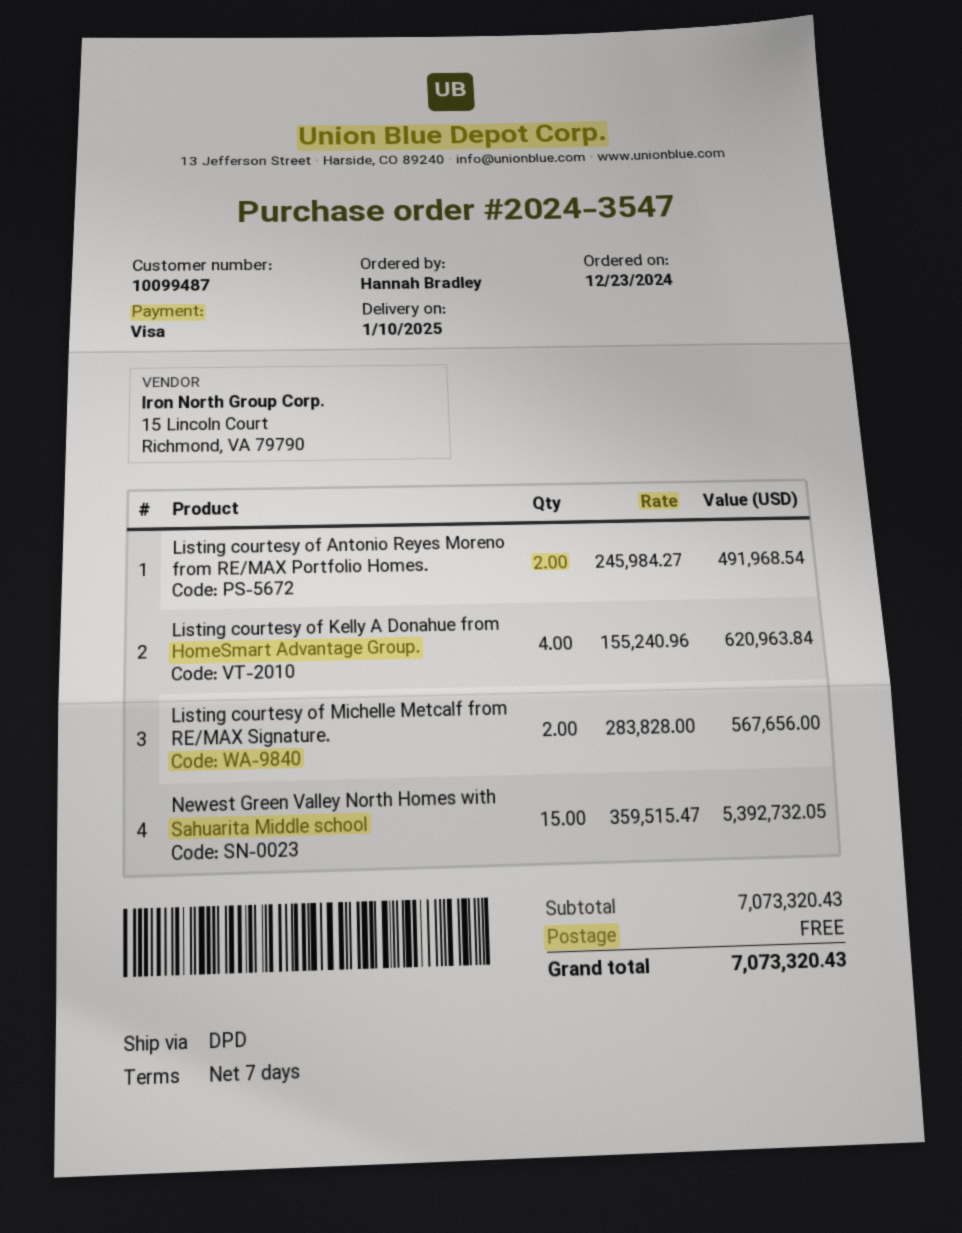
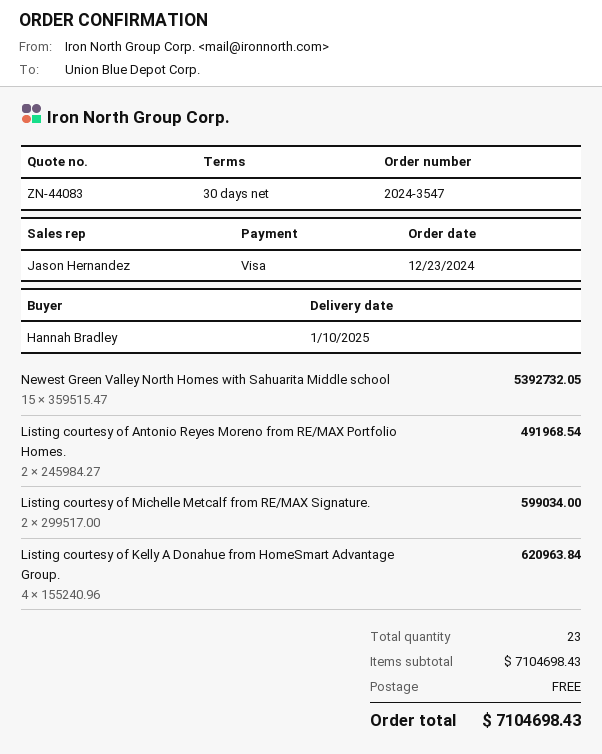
payment terms: 7 days -> 30 days
Listing courtesy of Michelle Metcalf from RE/MAX Signature.: 2 x 283828.00 = 567656.00 -> 2 x 299517.00 = 599034.00
subtotal: 7073320.43 -> 7104698.43
total: 7073320.43 -> 7104698.43

